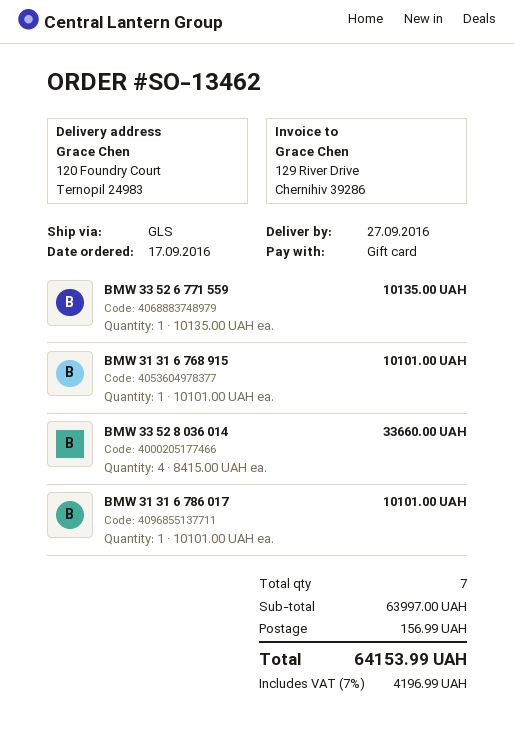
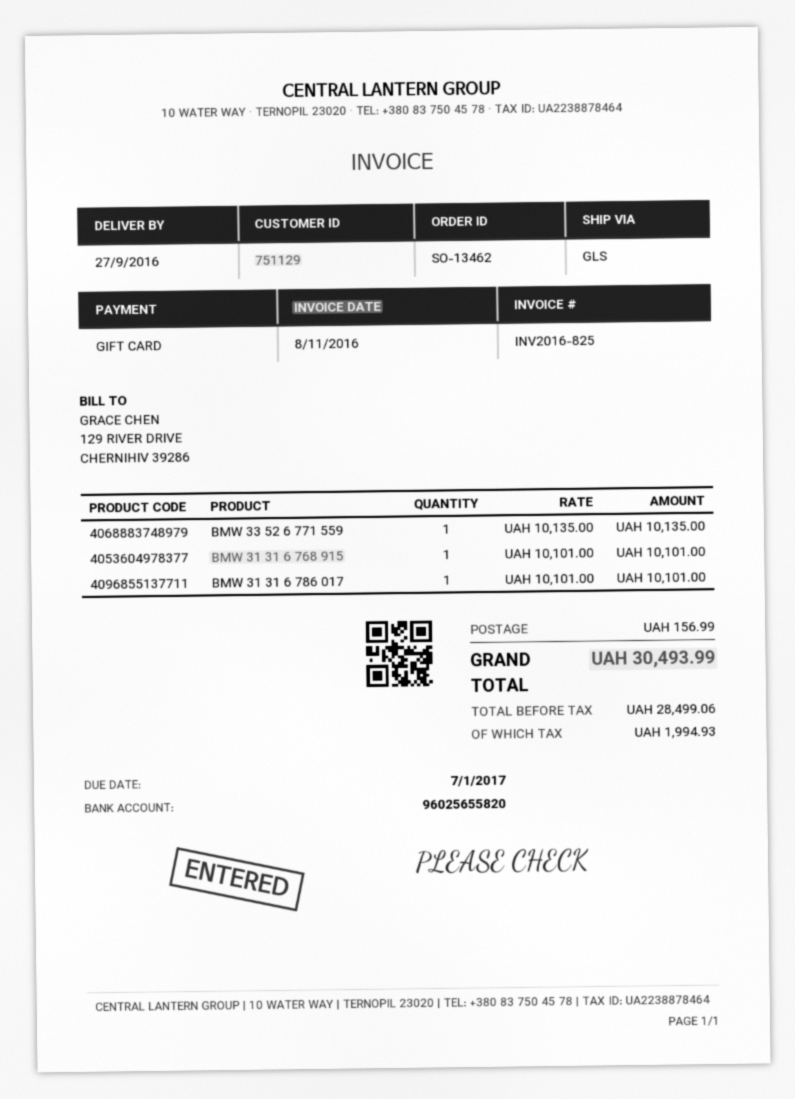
BMW 33 52 8 036 014: 4 x 8415.00 = 33660.00 -> none
tax: 4196.99 -> 1994.93
total: 64153.99 -> 30493.99

